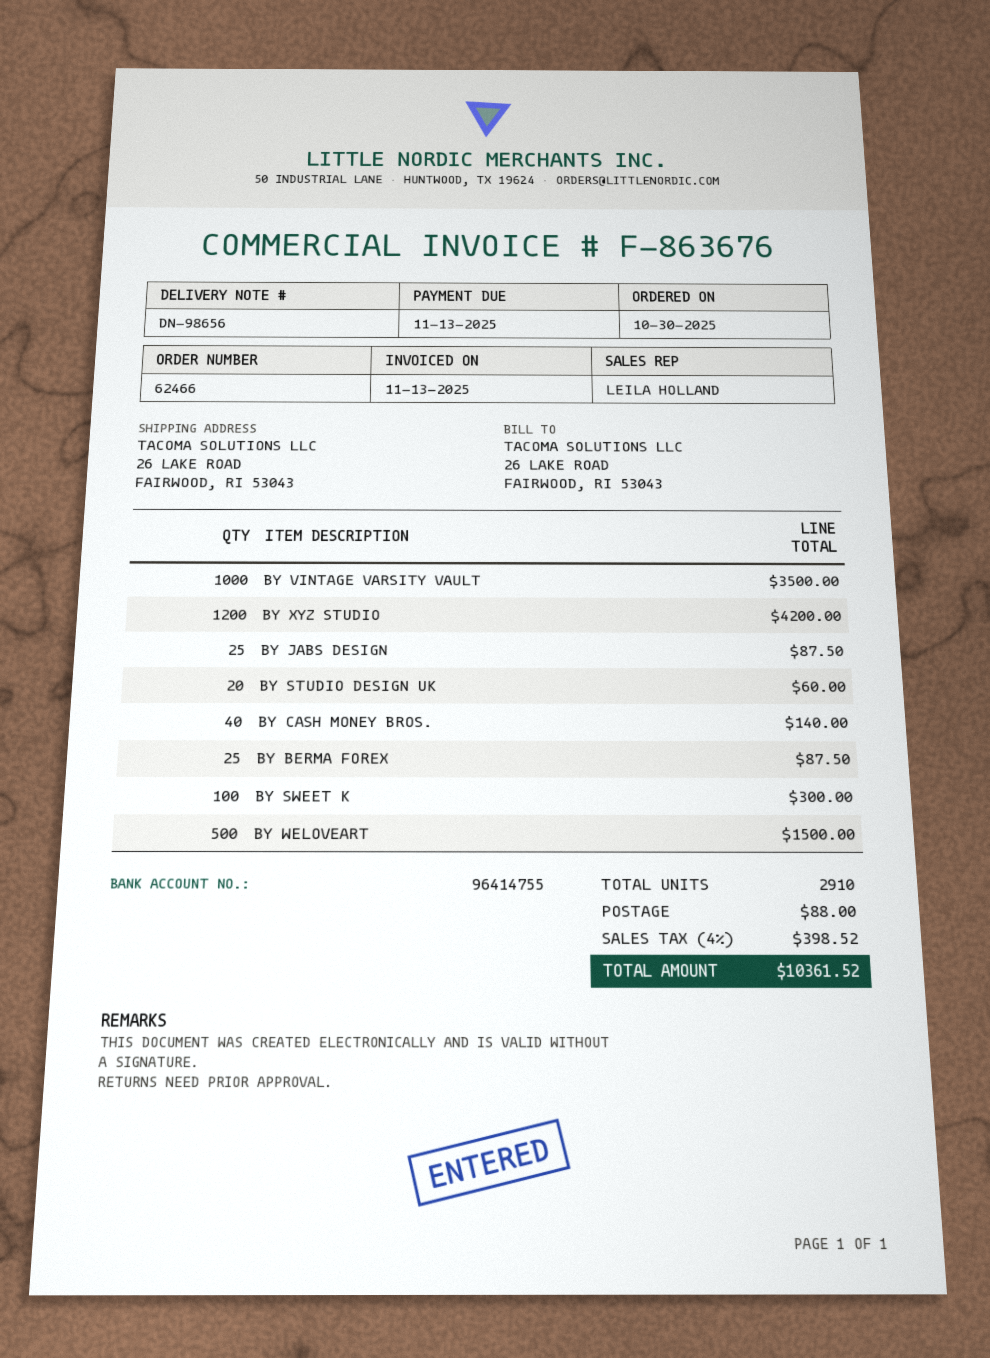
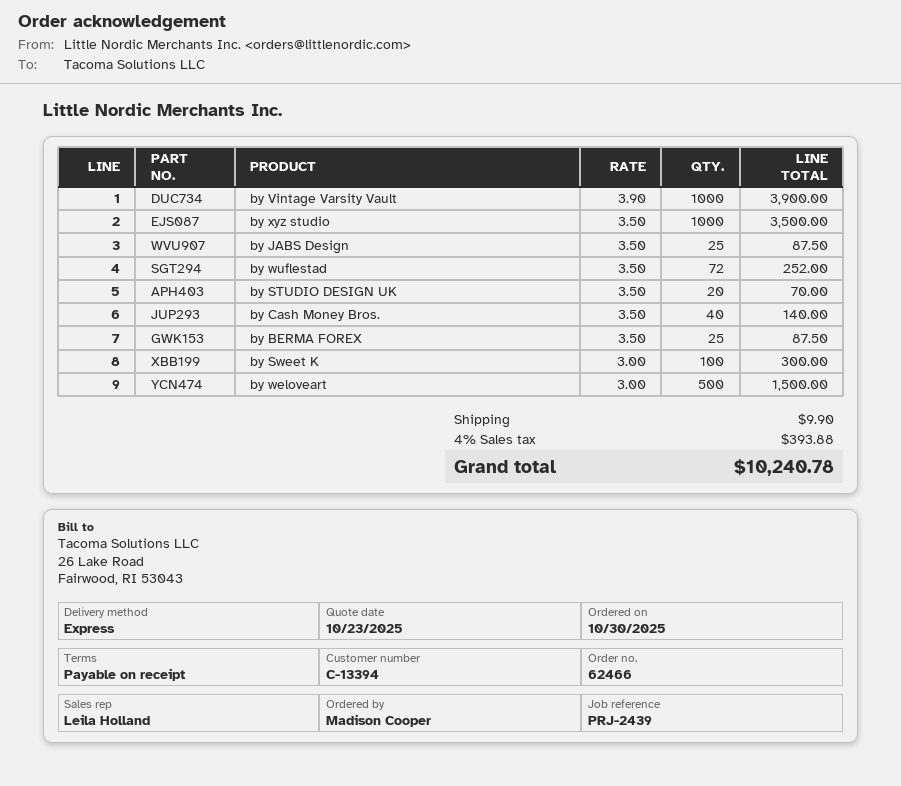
BY VINTAGE VARSITY VAULT: 1000 for 3500.00 -> 1000 for 3900.00
BY XYZ STUDIO: 1200 for 4200.00 -> 1000 for 3500.00
BY STUDIO DESIGN UK: 20 for 60.00 -> 20 for 70.00
by wuflestad: none -> 72 for 252.00
shipping: 88.00 -> 9.90
tax: 4% = 398.52 -> 4% = 393.88
total: 10361.52 -> 10240.78

